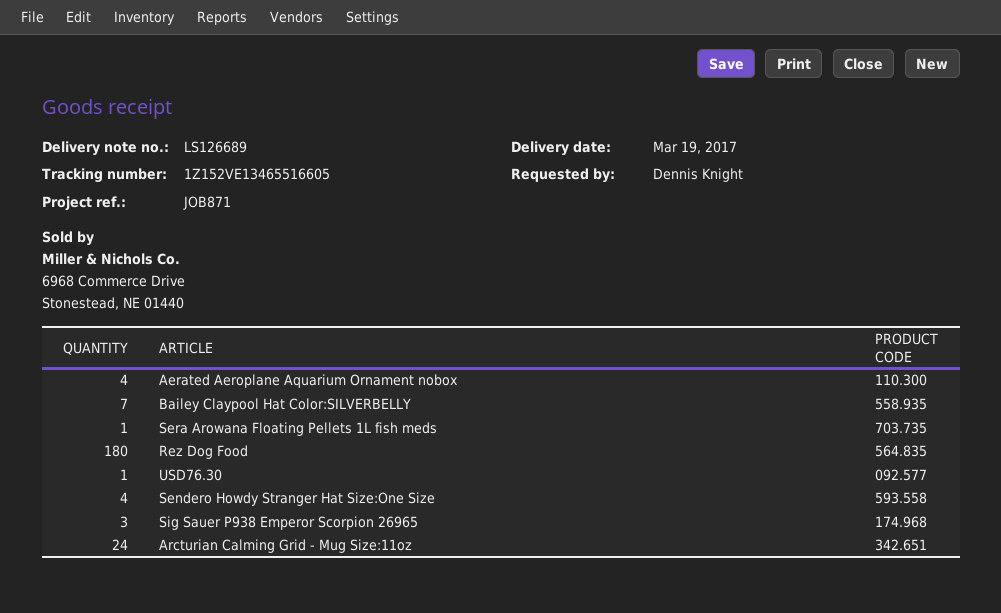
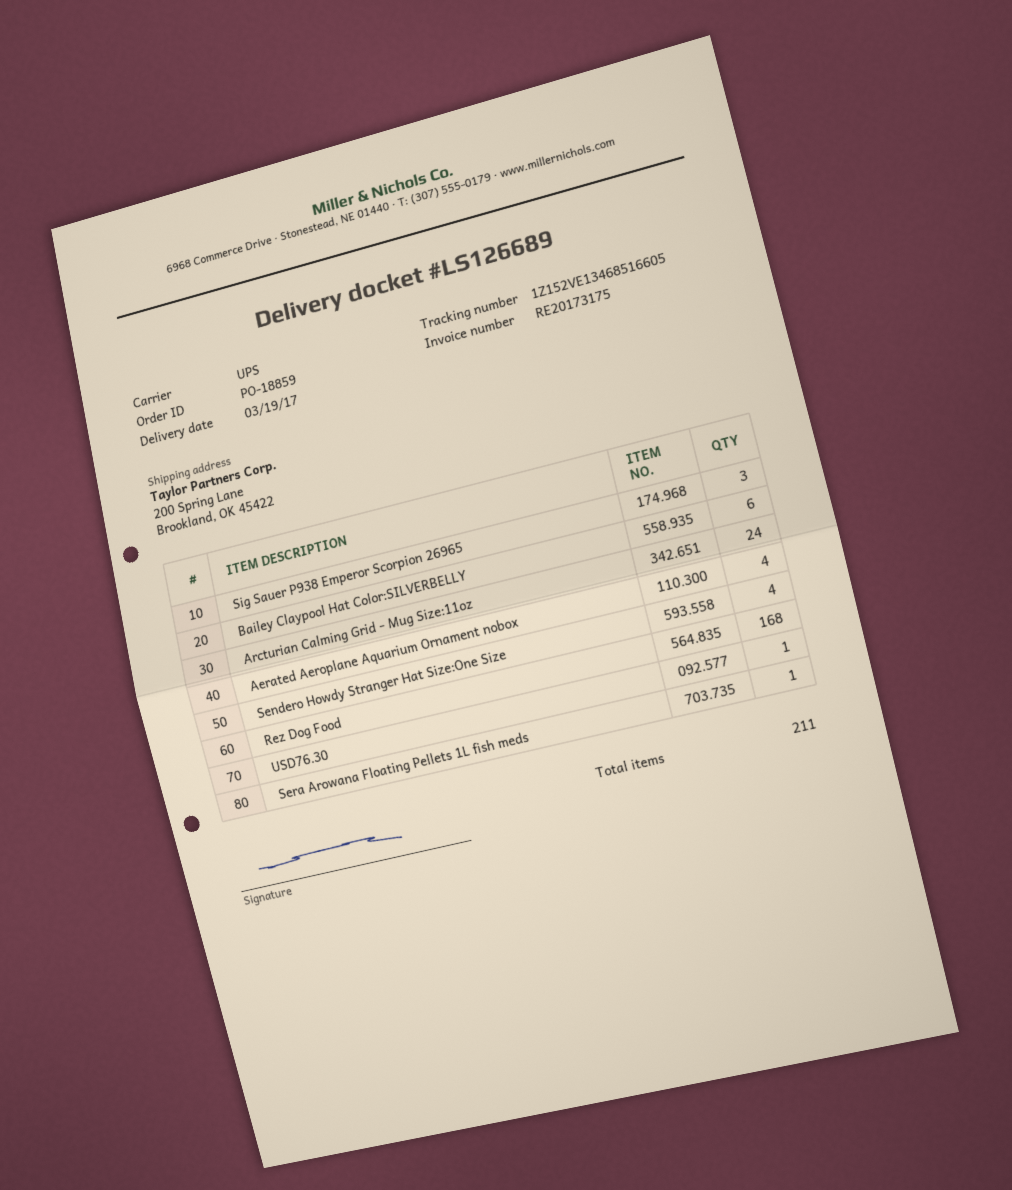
tracking number: 1Z152VE13465516605 -> 1Z152VE13468516605
Bailey Claypool Hat Color:SILVERBELLY: 7 -> 6
Rez Dog Food: 180 -> 168

